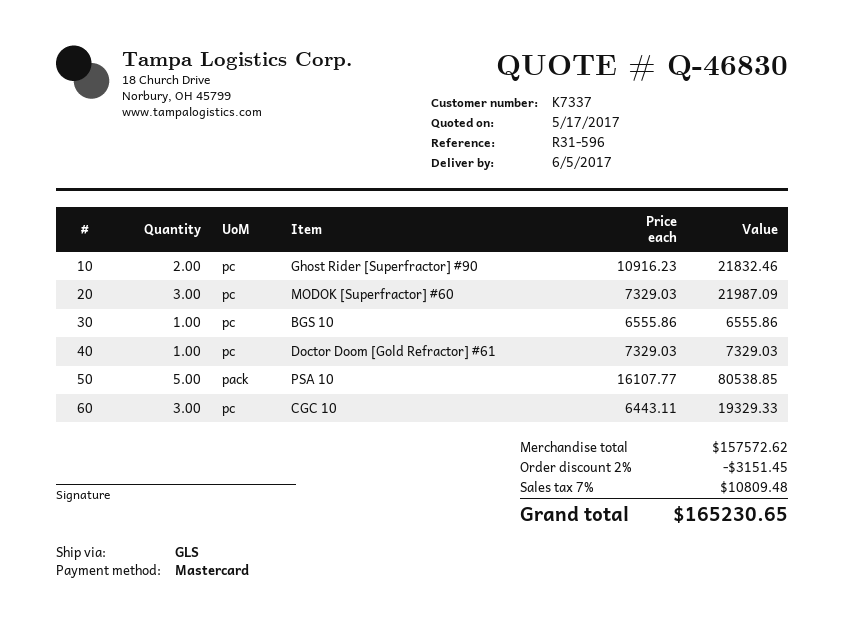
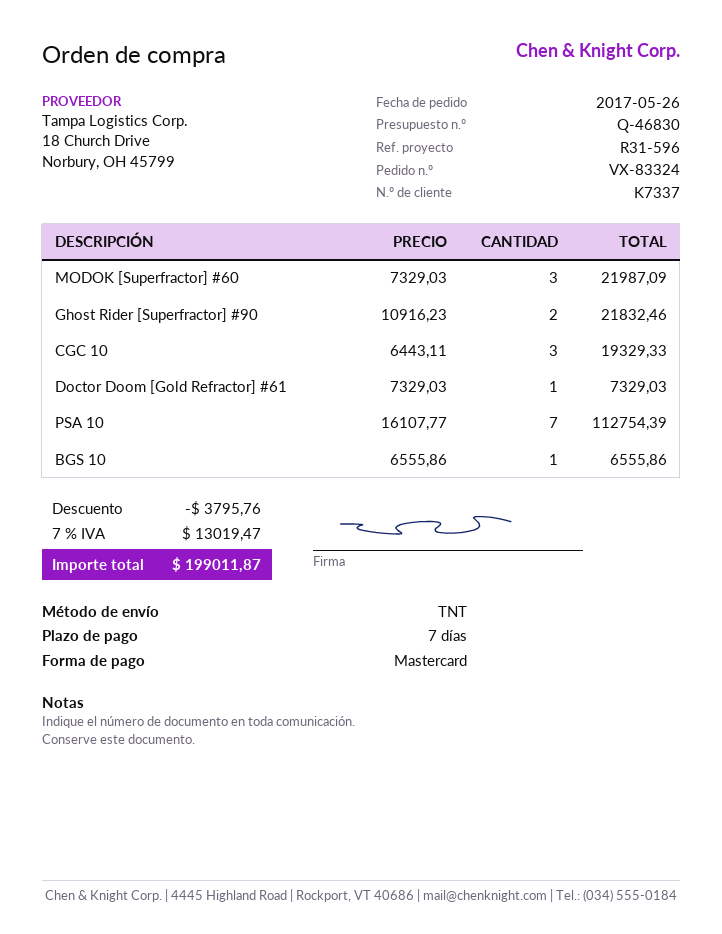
shipping method: GLS -> TNT
PSA 10: 5 x 16107.77 = 80538.85 -> 7 x 16107.77 = 112754.39
discount: 3151.45 -> 3795.76
tax: 7% = 10809.48 -> 7% = 13019.47
total: 165230.65 -> 199011.87

